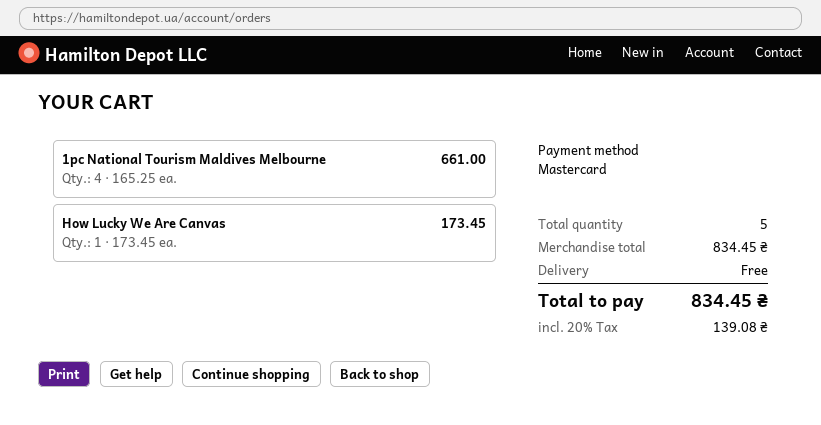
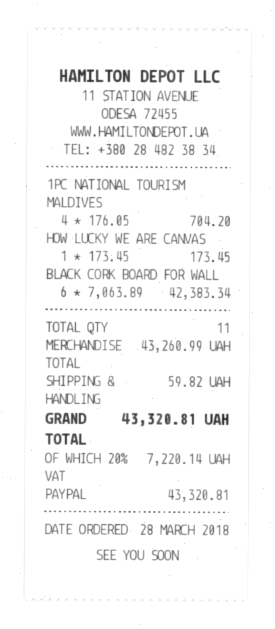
payment method: Mastercard -> PayPal
1pc National Tourism Maldives Melbourne: 4 x 165.25 = 661.00 -> 4 x 176.05 = 704.20
BLACK CORK BOARD FOR WALL: none -> 6 x 7063.89 = 42383.34
total quantity: 5 -> 11
subtotal: 834.45 -> 43260.99
shipping: 0.00 -> 59.82
tax: 20% = 139.08 -> 20% = 7220.14
total: 834.45 -> 43320.81

